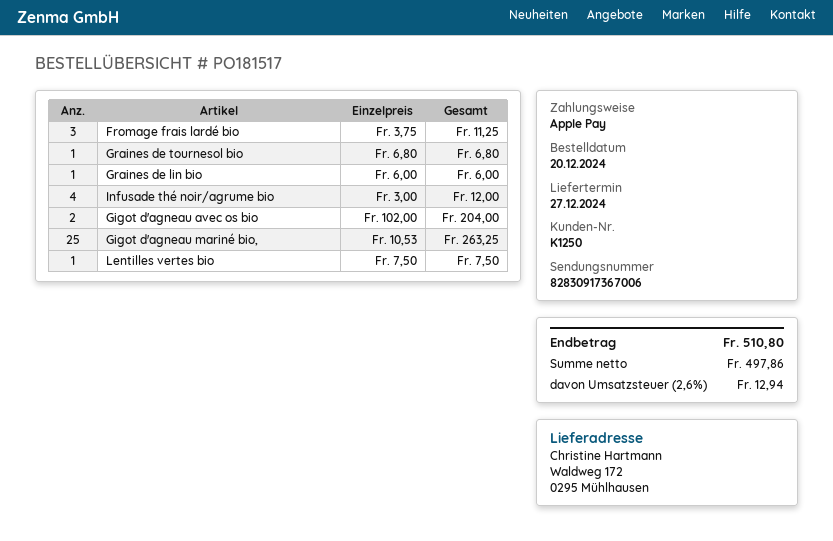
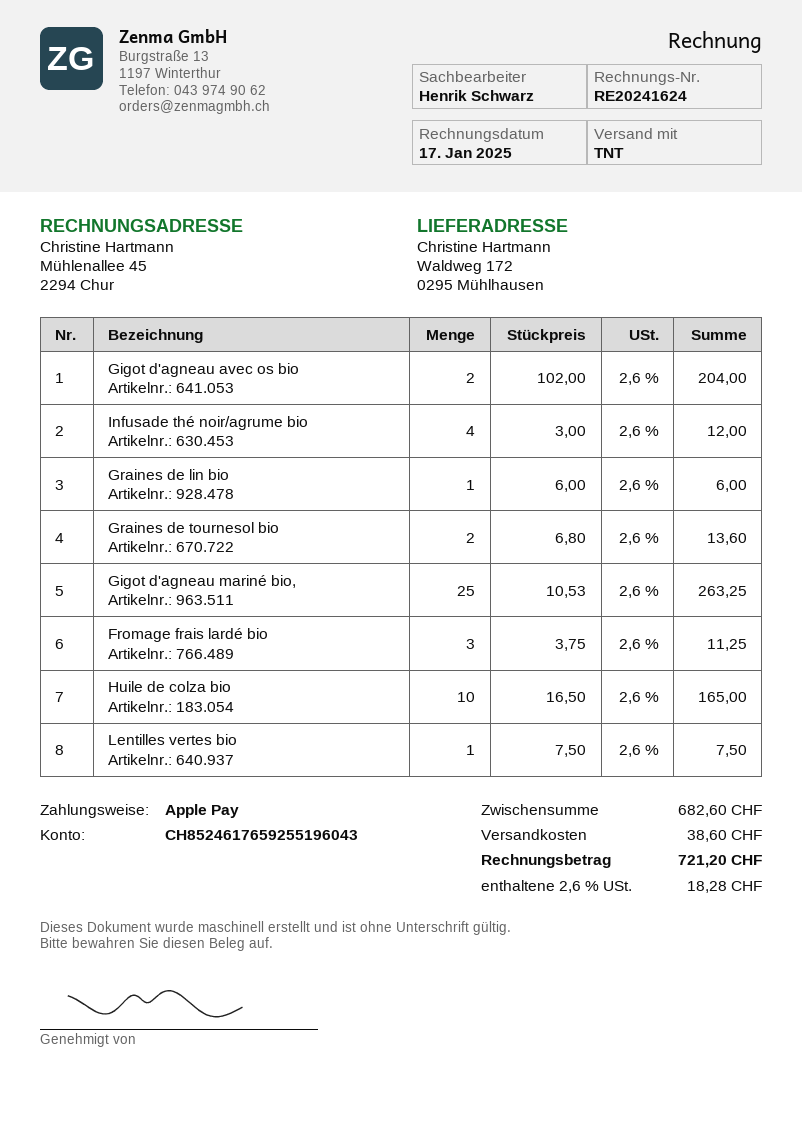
Graines de tournesol bio: 1 x 6.80 = 6.80 -> 2 x 6.80 = 13.60
Huile de colza bio: none -> 10 x 16.50 = 165.00
shipping: none -> 38.60
tax: 2.6% = 12.94 -> 2.6% = 18.28
total: 510.80 -> 721.20

